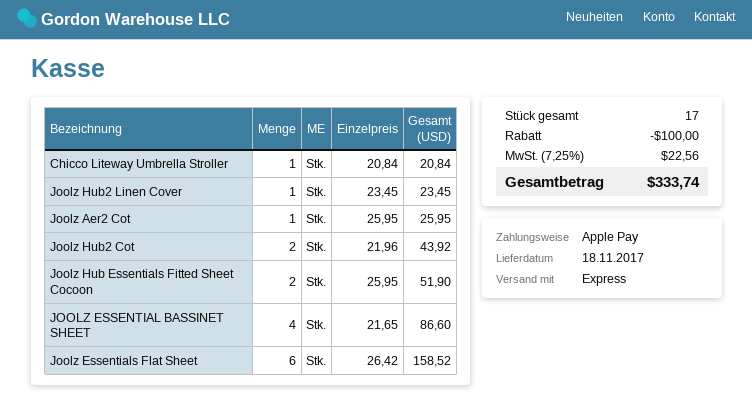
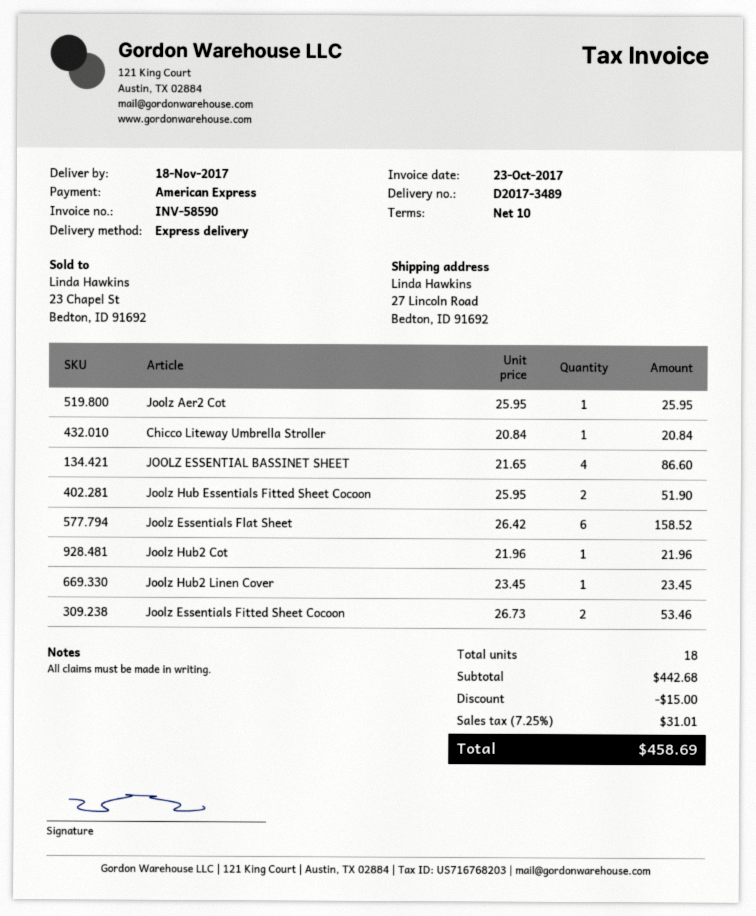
payment method: Apple Pay -> American Express
Joolz Hub2 Cot: 2 x 21.96 = 43.92 -> 1 x 21.96 = 21.96
Joolz Essentials Fitted Sheet Cocoon: none -> 2 x 26.73 = 53.46
total quantity: 17 -> 18
discount: 100.00 -> 15.00
tax: 7.25% = 22.56 -> 7.25% = 31.01
total: 333.74 -> 458.69

